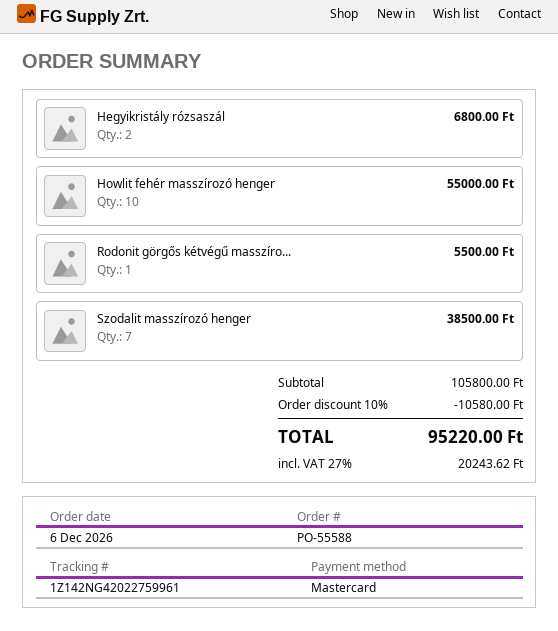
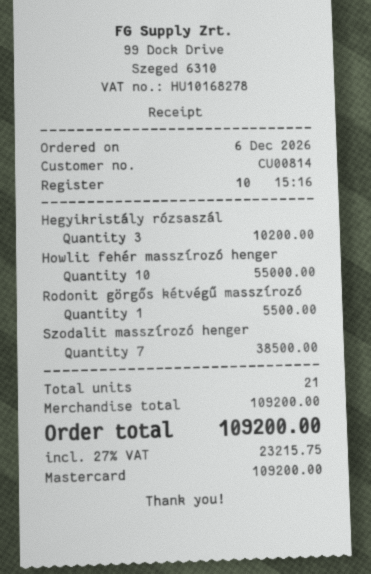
Hegyikristály rózsaszál: 2 for 6800.00 -> 3 for 10200.00
subtotal: 105800.00 -> 109200.00
discount: 10% = 10580.00 -> none
tax: 27% = 20243.62 -> 27% = 23215.75
total: 95220.00 -> 109200.00

